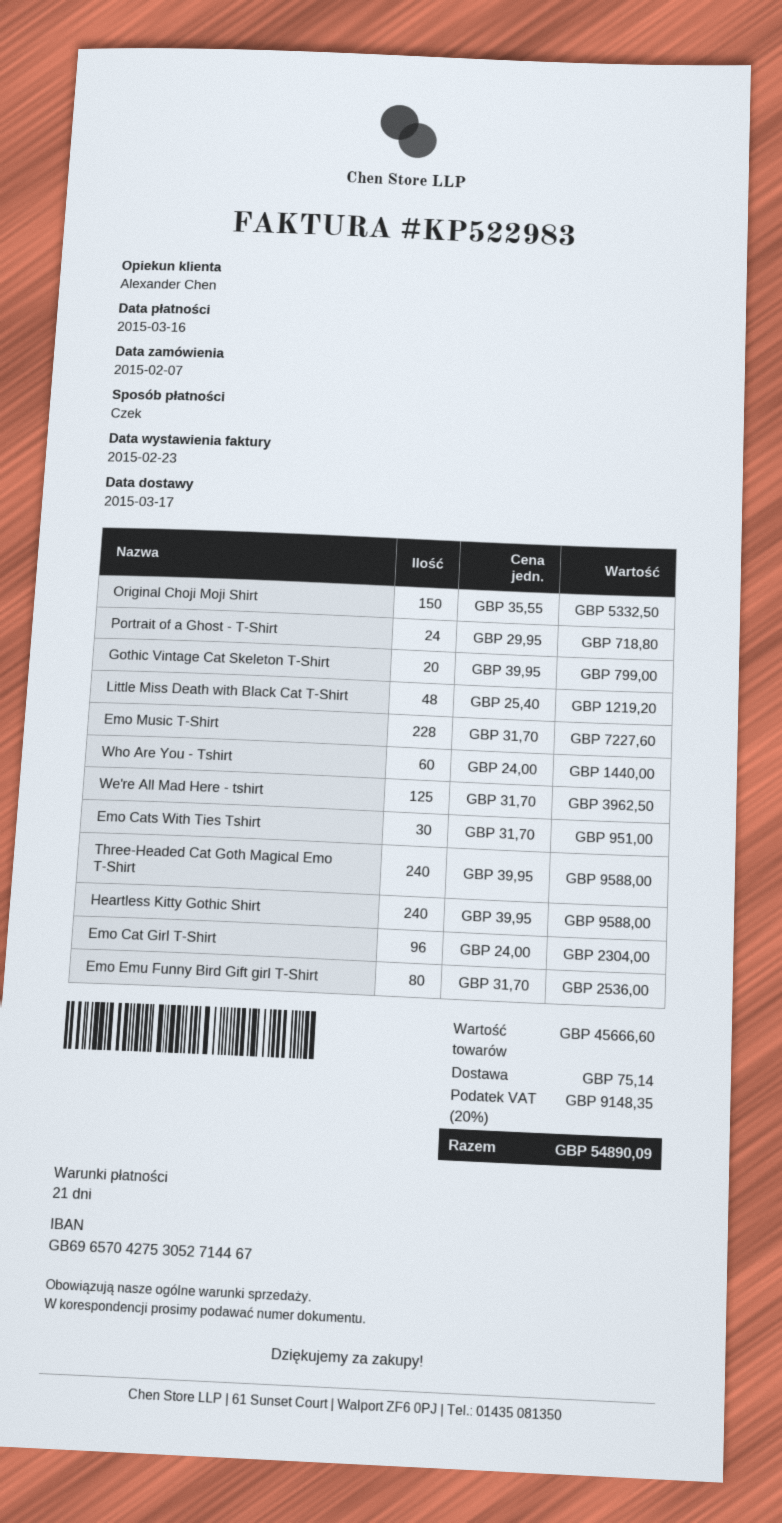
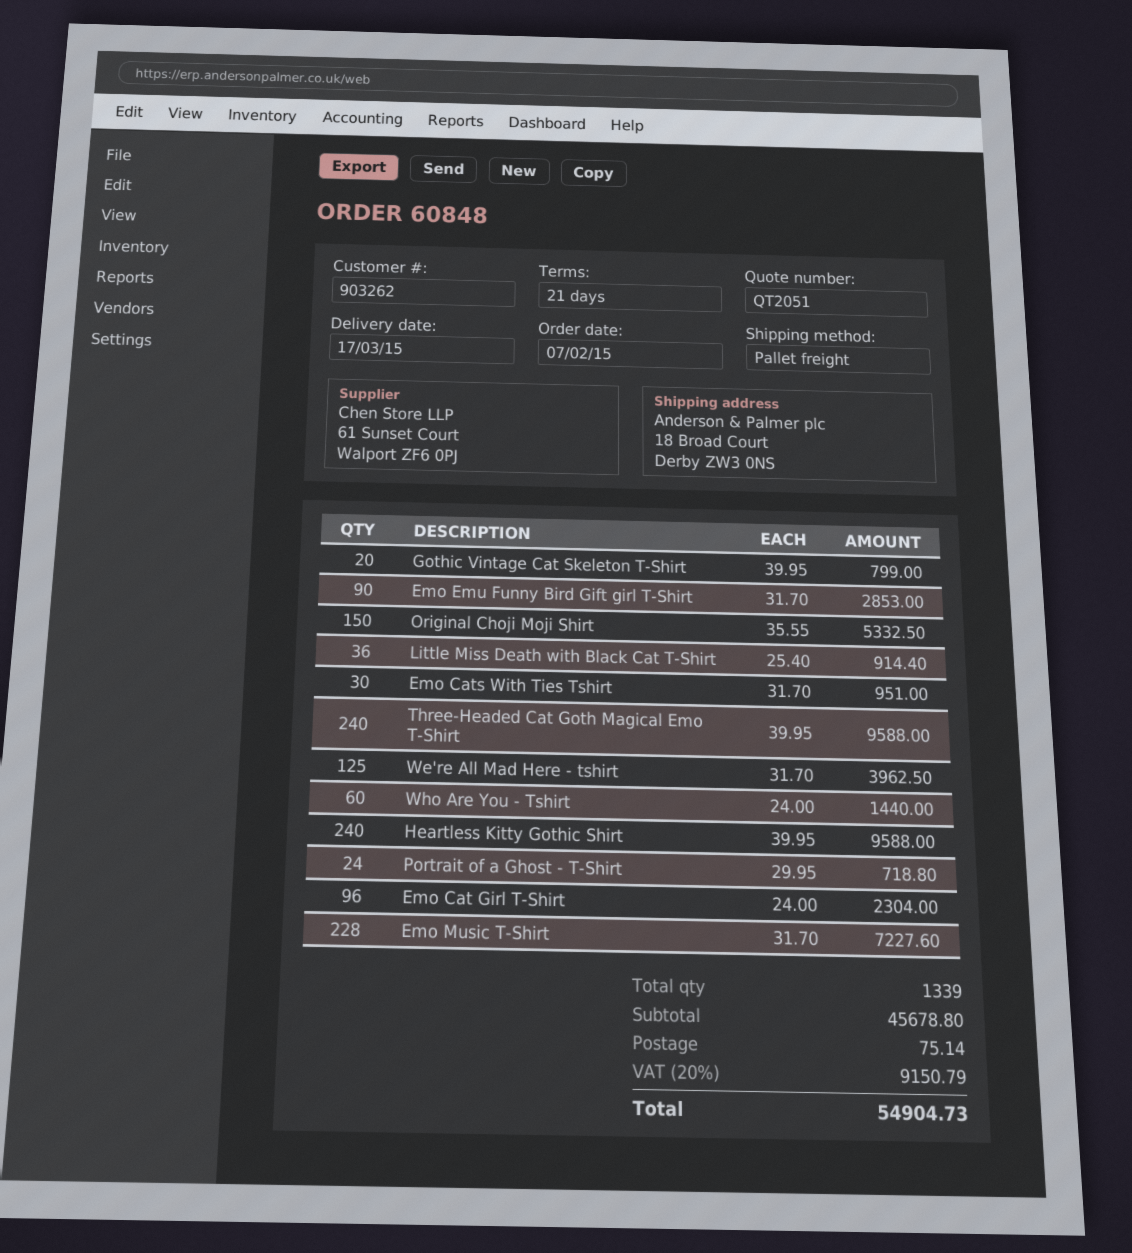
Little Miss Death with Black Cat T-Shirt: 48 x 25.40 = 1219.20 -> 36 x 25.40 = 914.40
Emo Emu Funny Bird Gift girl T-Shirt: 80 x 31.70 = 2536.00 -> 90 x 31.70 = 2853.00
subtotal: 45666.60 -> 45678.80
tax: 20% = 9148.35 -> 20% = 9150.79
total: 54890.09 -> 54904.73

